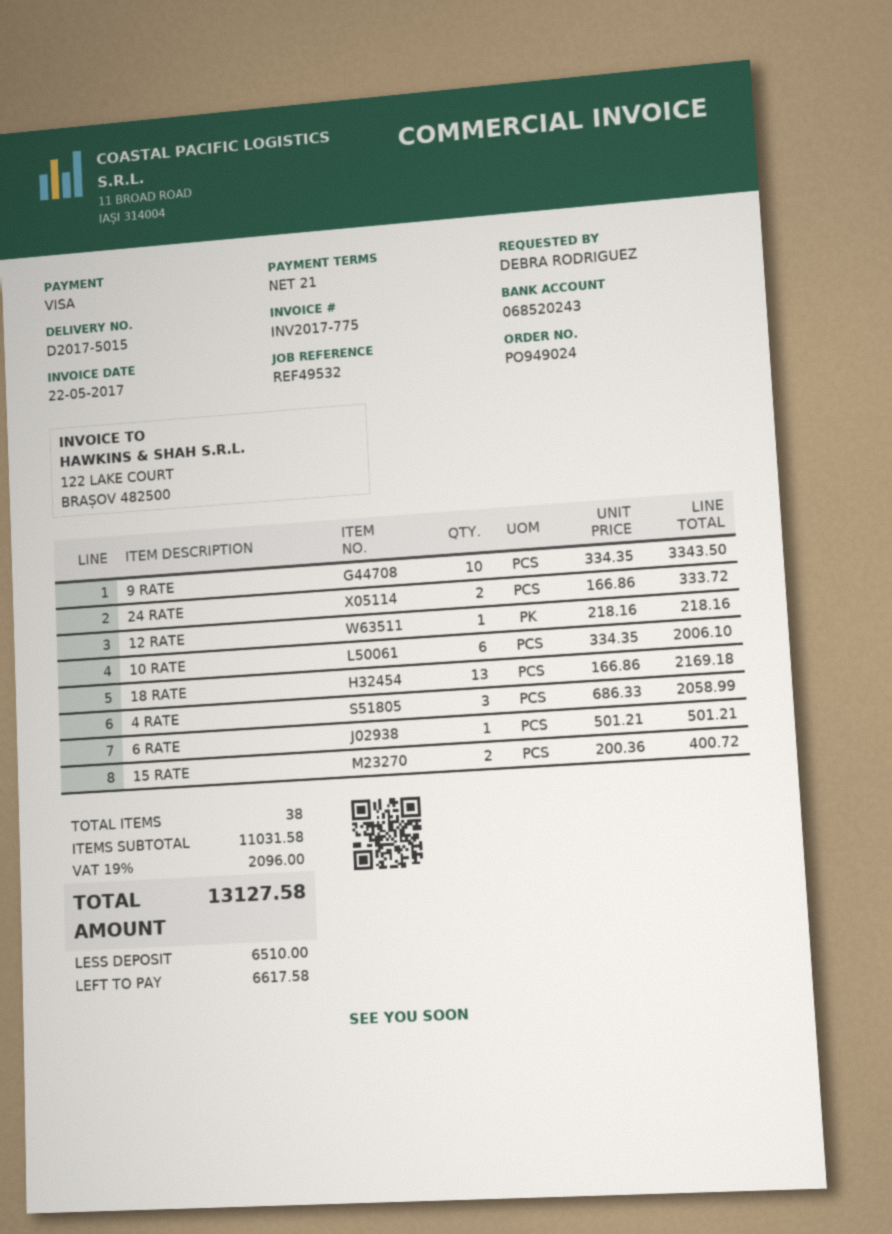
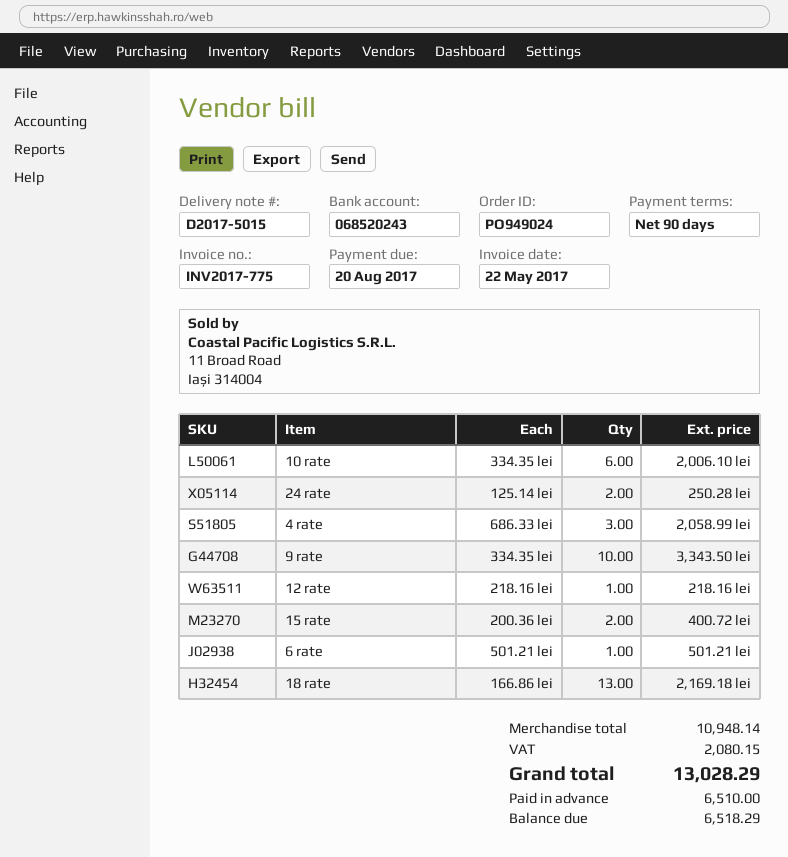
payment terms: 21 days -> 90 days
24 RATE: 2 x 166.86 = 333.72 -> 2 x 125.14 = 250.28
subtotal: 11031.58 -> 10948.14
tax: 2096.00 -> 2080.15
total: 13127.58 -> 13028.29
balance: 6617.58 -> 6518.29

